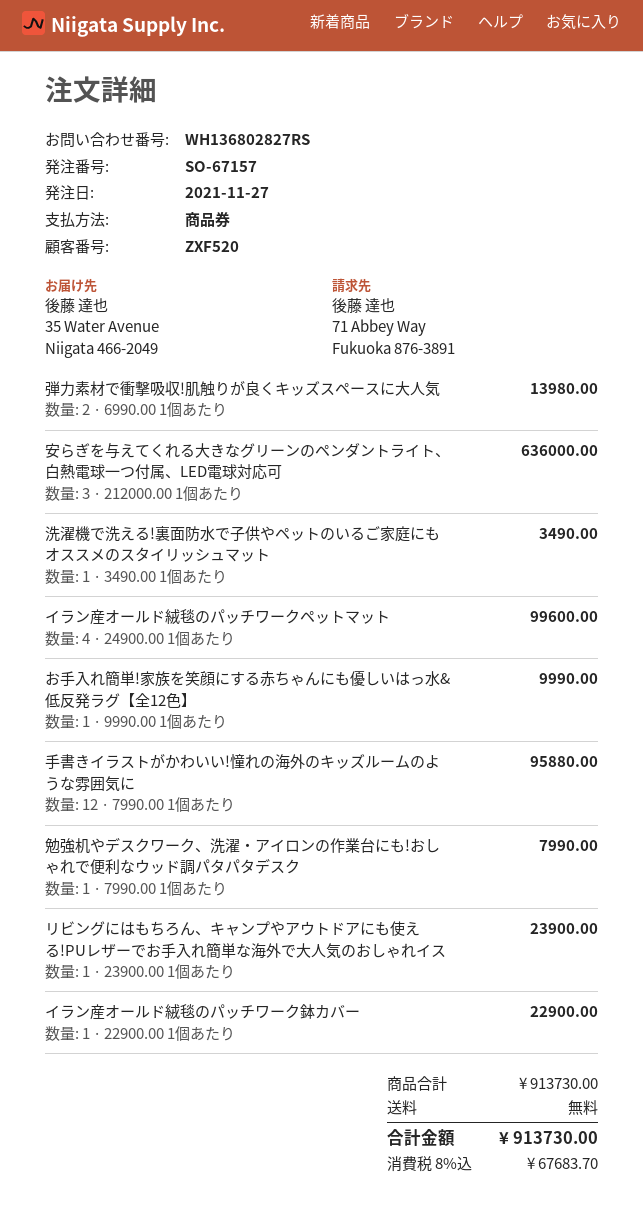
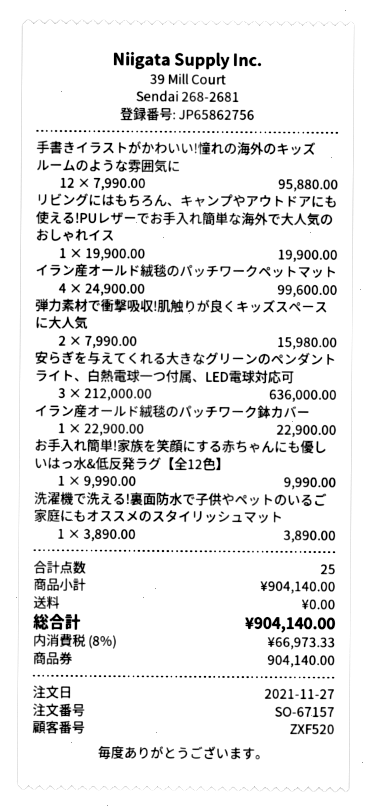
弾力素材で衝撃吸収!肌触りが良くキッズスペースに大人気: 2 x 6990.00 = 13980.00 -> 2 x 7990.00 = 15980.00
洗濯機で洗える!裏面防水で子供やペットのいるご家庭にもオススメのスタイリッシュマット: 1 x 3490.00 = 3490.00 -> 1 x 3890.00 = 3890.00
勉強机やデスクワーク、洗濯・アイロンの作業台にも!おしゃれで便利なウッド調パタパタデスク: 1 x 7990.00 = 7990.00 -> none
リビングにはもちろん、キャンプやアウトドアにも使える!PUレザーでお手入れ簡単な海外で大人気のおしゃれイス: 1 x 23900.00 = 23900.00 -> 1 x 19900.00 = 19900.00
subtotal: 913730.00 -> 904140.00
tax: 8% = 67683.70 -> 8% = 66973.33
total: 913730.00 -> 904140.00

